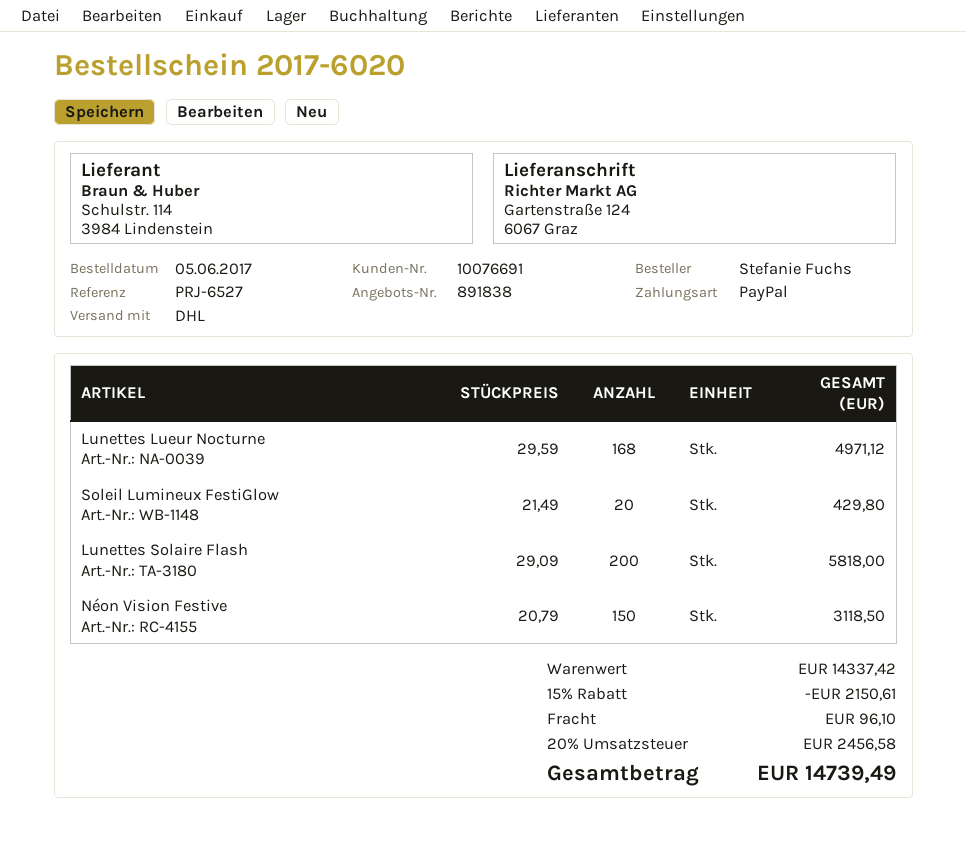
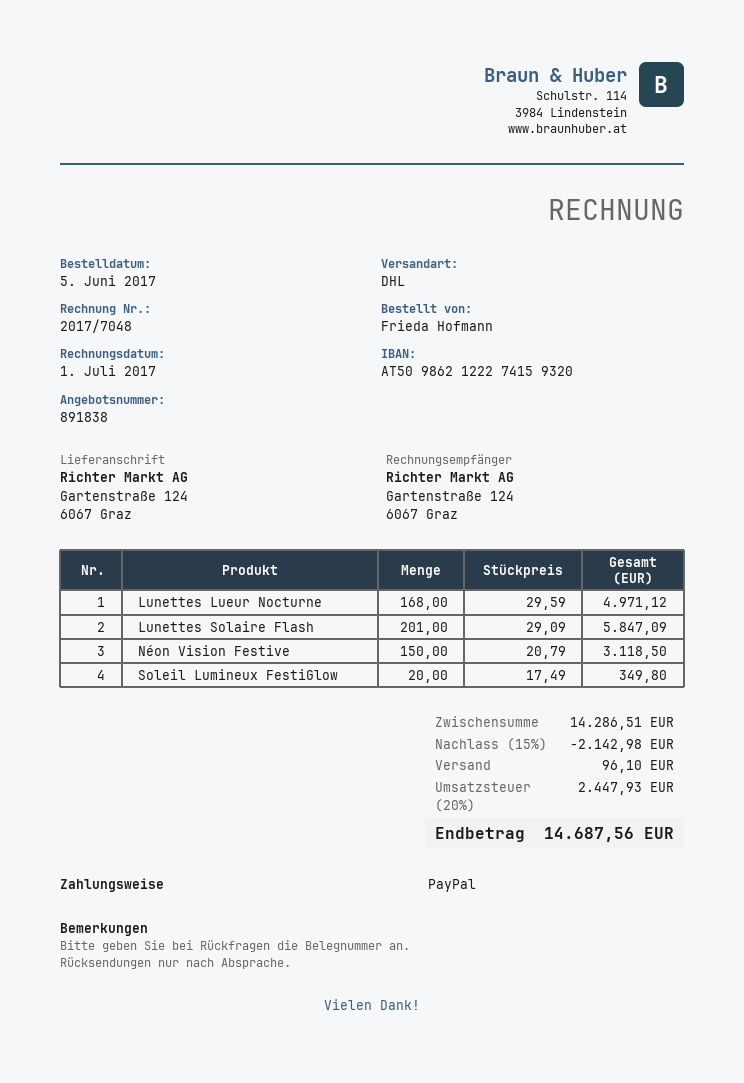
ordered by: Stefanie Fuchs -> Frieda Hofmann
Soleil Lumineux FestiGlow: 20 x 21.49 = 429.80 -> 20 x 17.49 = 349.80
Lunettes Solaire Flash: 200 x 29.09 = 5818.00 -> 201 x 29.09 = 5847.09
subtotal: 14337.42 -> 14286.51
discount: 15% = 2150.61 -> 15% = 2142.98
tax: 20% = 2456.58 -> 20% = 2447.93
total: 14739.49 -> 14687.56

